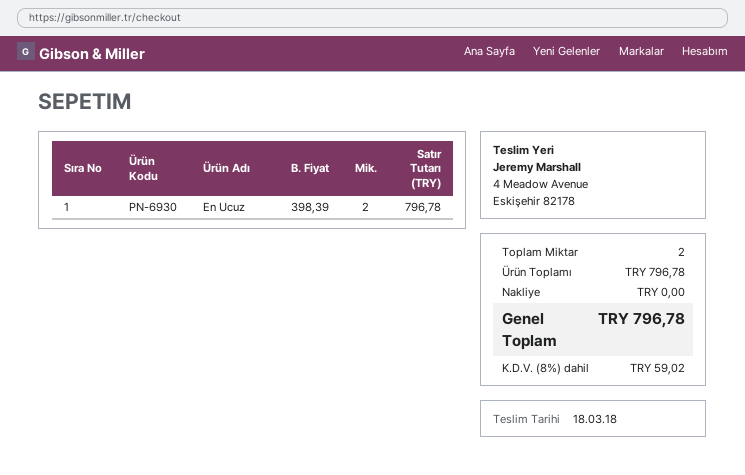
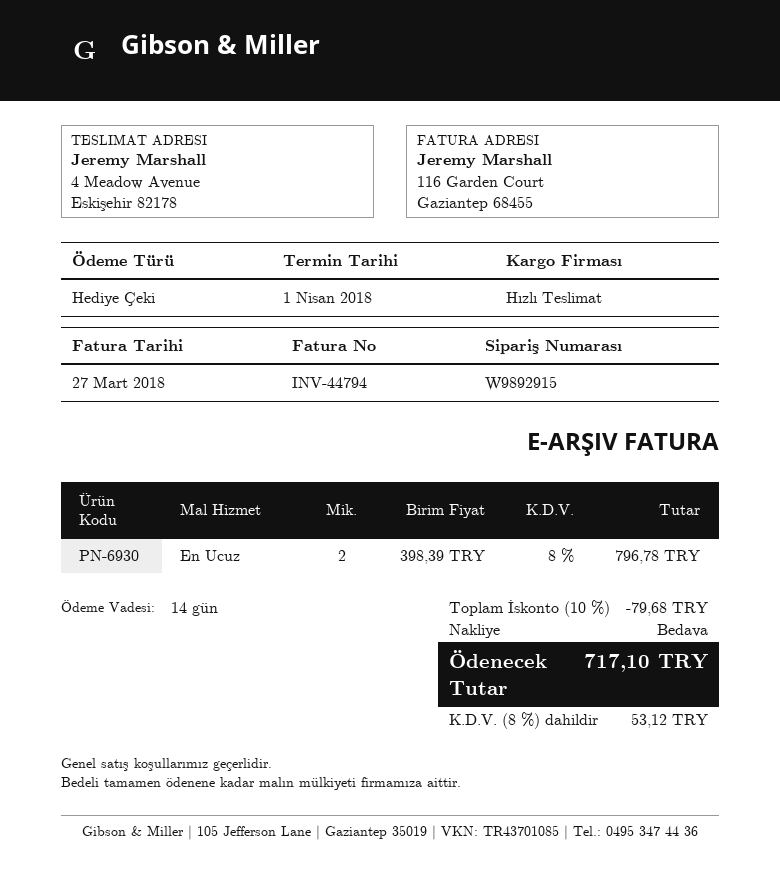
delivery date: 2018-03-18 -> 2018-04-01
discount: none -> 10% = 79.68
tax: 8% = 59.02 -> 8% = 53.12
total: 796.78 -> 717.10

